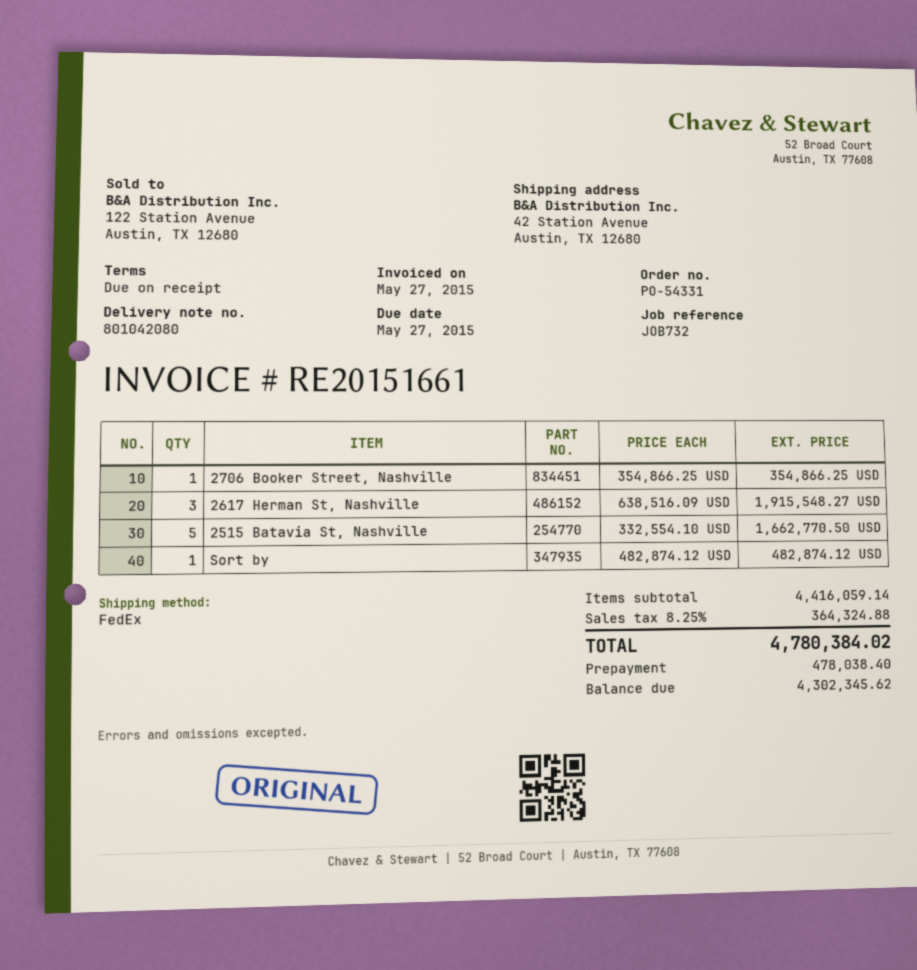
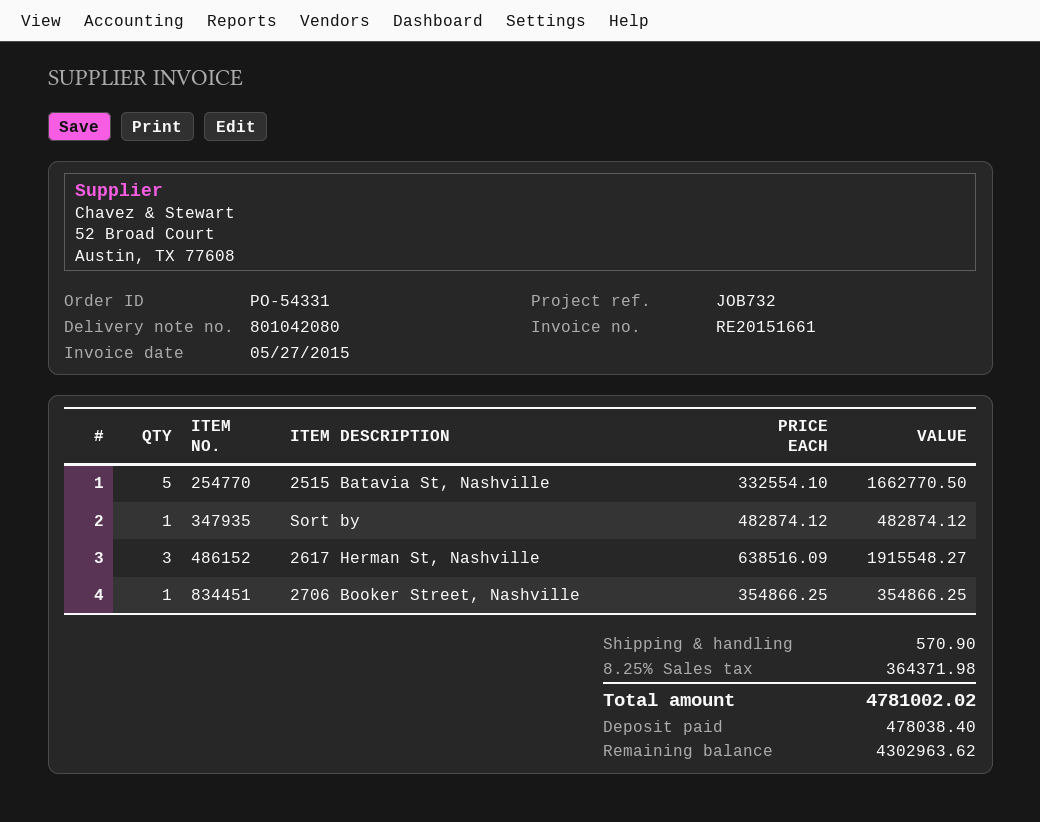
shipping: none -> 570.90
tax: 8.25% = 364324.88 -> 8.25% = 364371.98
total: 4780384.02 -> 4781002.02
balance: 4302345.62 -> 4302963.62

